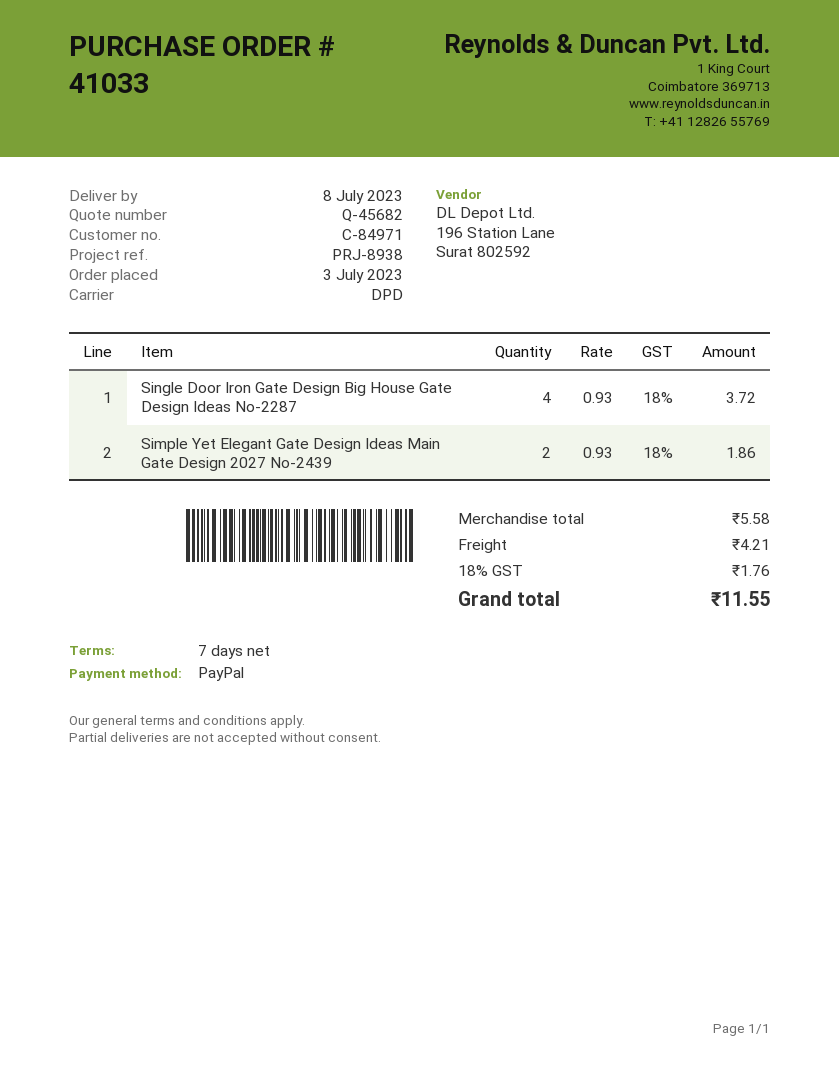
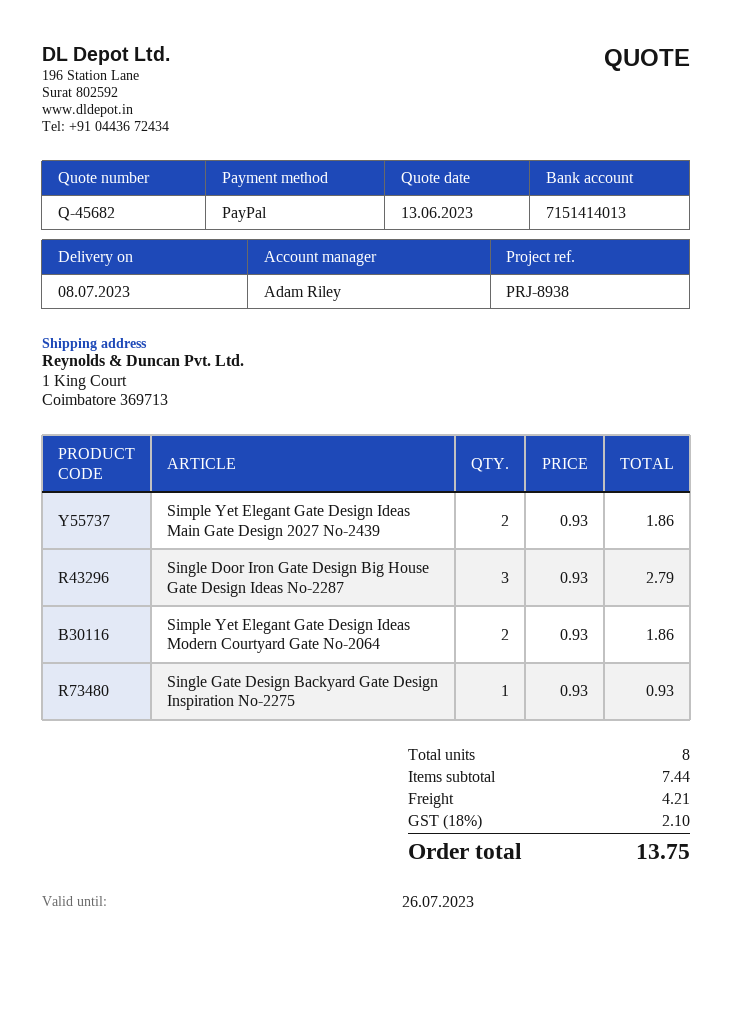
Single Door Iron Gate Design Big House Gate Design Ideas No-2287: 4 x 0.93 = 3.72 -> 3 x 0.93 = 2.79
Simple Yet Elegant Gate Design Ideas Modern Courtyard Gate No-2064: none -> 2 x 0.93 = 1.86
Single Gate Design Backyard Gate Design Inspiration No-2275: none -> 1 x 0.93 = 0.93
subtotal: 5.58 -> 7.44
tax: 18% = 1.76 -> 18% = 2.10
total: 11.55 -> 13.75

